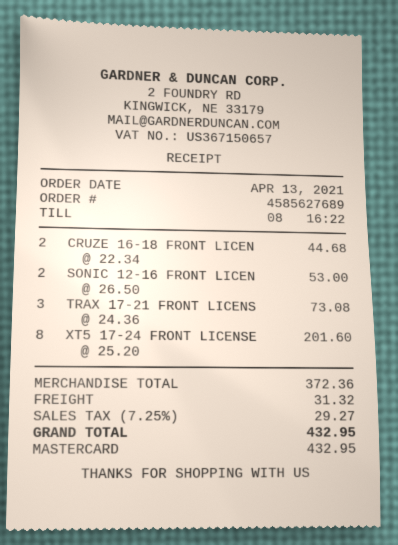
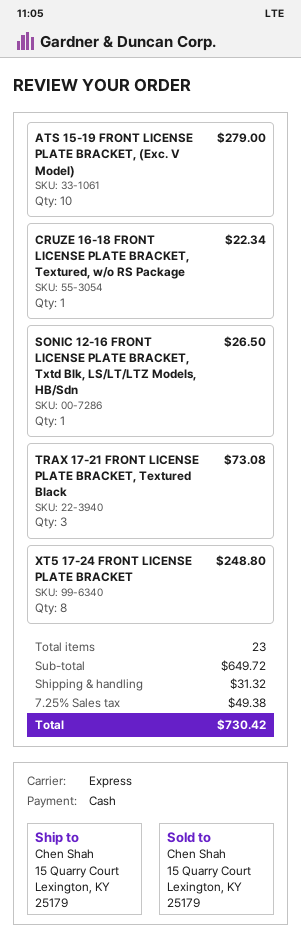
payment method: Mastercard -> cash
CRUZE 16-18 FRONT LICEN: 2 for 44.68 -> 1 for 22.34
SONIC 12-16 FRONT LICEN: 2 for 53.00 -> 1 for 26.50
XT5 17-24 FRONT LICENSE: 8 for 201.60 -> 8 for 248.80
ATS 15-19 FRONT LICENSE PLATE BRACKET, (Exc. V Model): none -> 10 for 279.00
subtotal: 372.36 -> 649.72
tax: 7.25% = 29.27 -> 7.25% = 49.38
total: 432.95 -> 730.42

